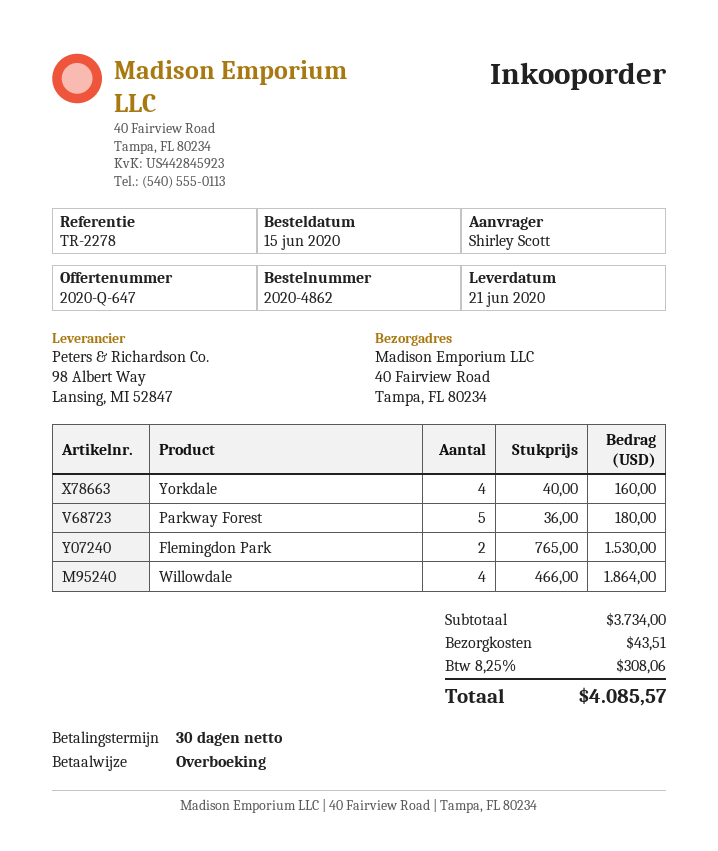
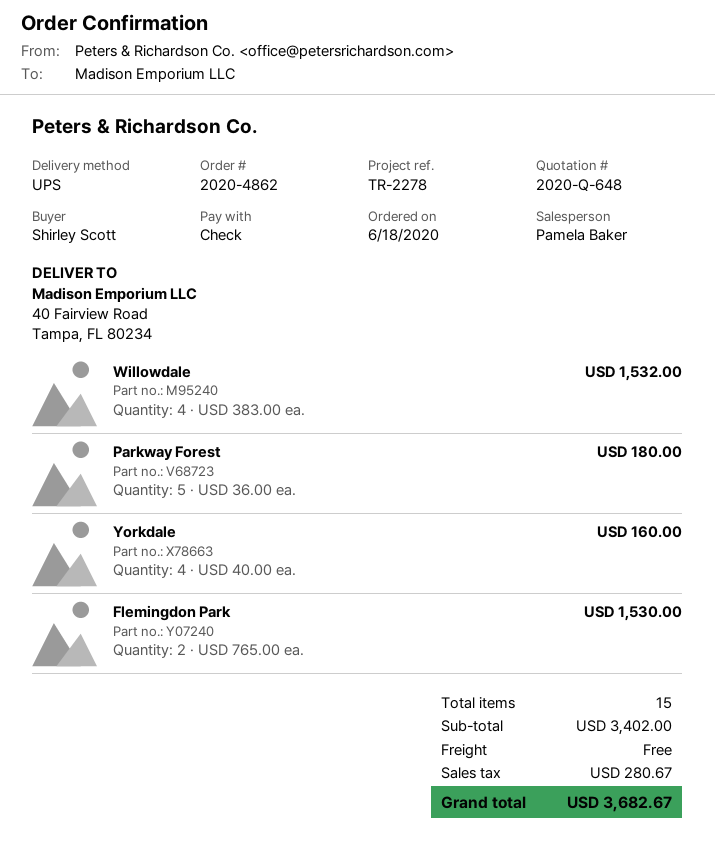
quote number: 2020-Q-647 -> 2020-Q-648
order date: 2020-06-15 -> 2020-06-18
payment method: bank transfer -> cheque
Willowdale: 4 x 466.00 = 1864.00 -> 4 x 383.00 = 1532.00
subtotal: 3734.00 -> 3402.00
shipping: 43.51 -> 0.00
tax: 308.06 -> 280.67
total: 4085.57 -> 3682.67

